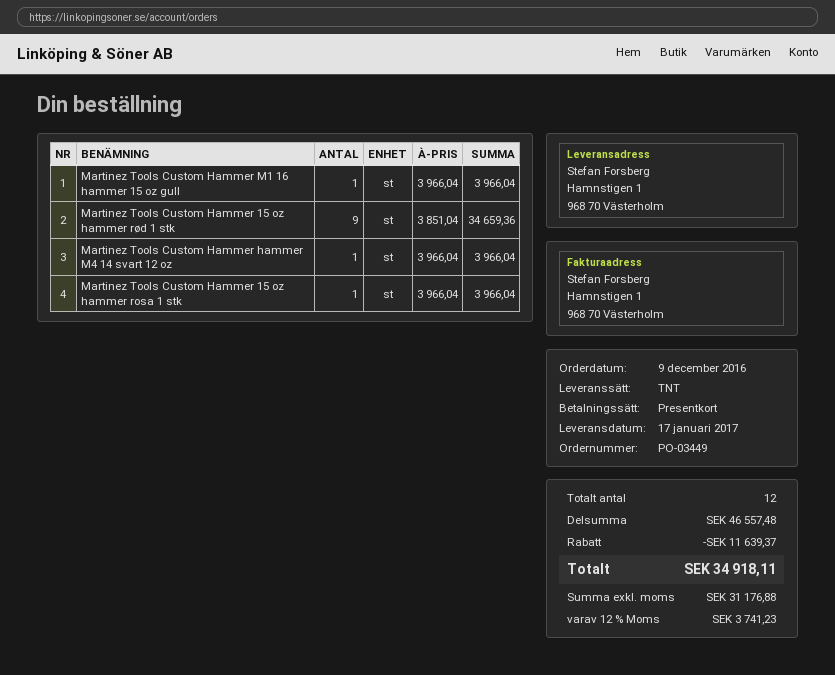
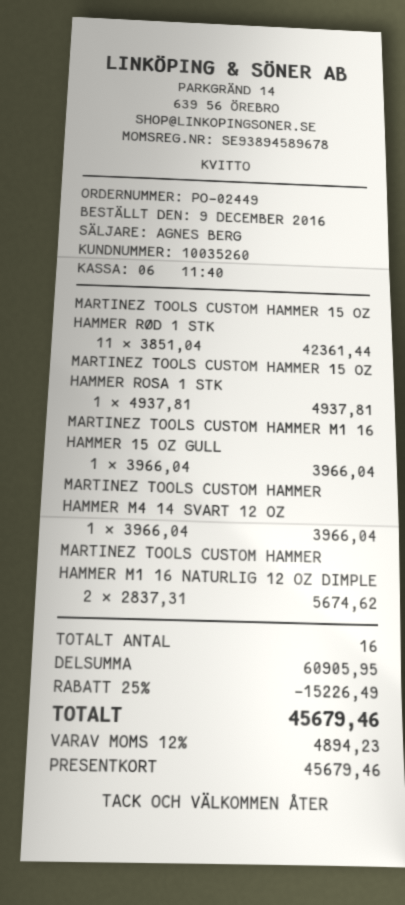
order number: PO-03449 -> PO-02449
Martinez Tools Custom Hammer 15 oz hammer rød 1 stk: 9 x 3851.04 = 34659.36 -> 11 x 3851.04 = 42361.44
Martinez Tools Custom Hammer 15 oz hammer rosa 1 stk: 1 x 3966.04 = 3966.04 -> 1 x 4937.81 = 4937.81
MARTINEZ TOOLS CUSTOM HAMMER HAMMER M1 16 NATURLIG 12 OZ DIMPLE: none -> 2 x 2837.31 = 5674.62
total quantity: 12 -> 16
subtotal: 46557.48 -> 60905.95
discount: 11639.37 -> 15226.49
tax: 12% = 3741.23 -> 12% = 4894.23
total: 34918.11 -> 45679.46

